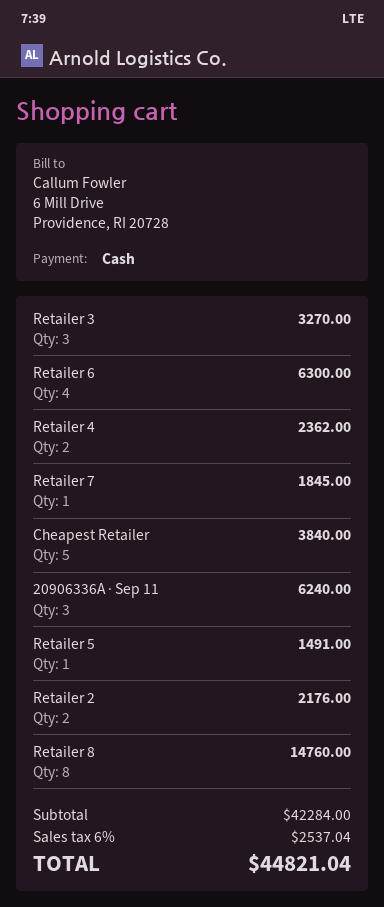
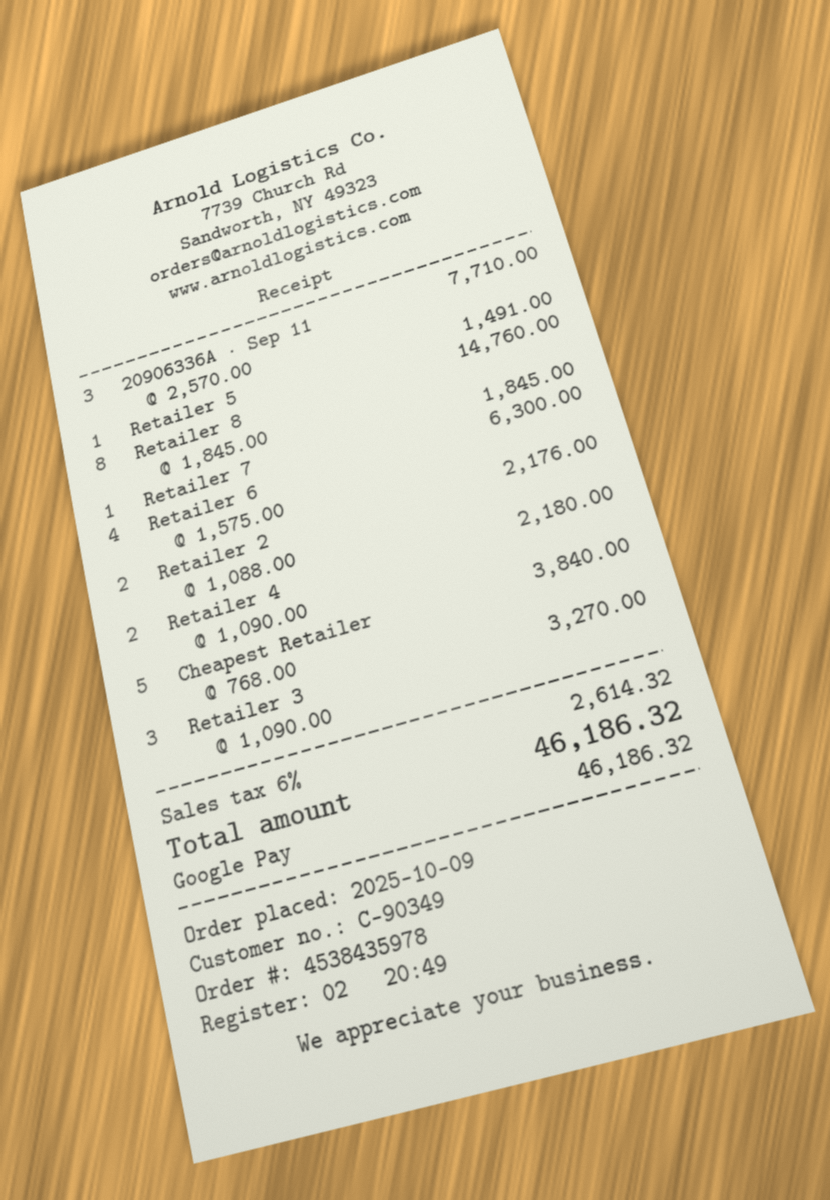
payment method: cash -> Google Pay
Retailer 4: 2 for 2362.00 -> 2 for 2180.00
20906336A · Sep 11: 3 for 6240.00 -> 3 for 7710.00
tax: 6% = 2537.04 -> 6% = 2614.32
total: 44821.04 -> 46186.32

